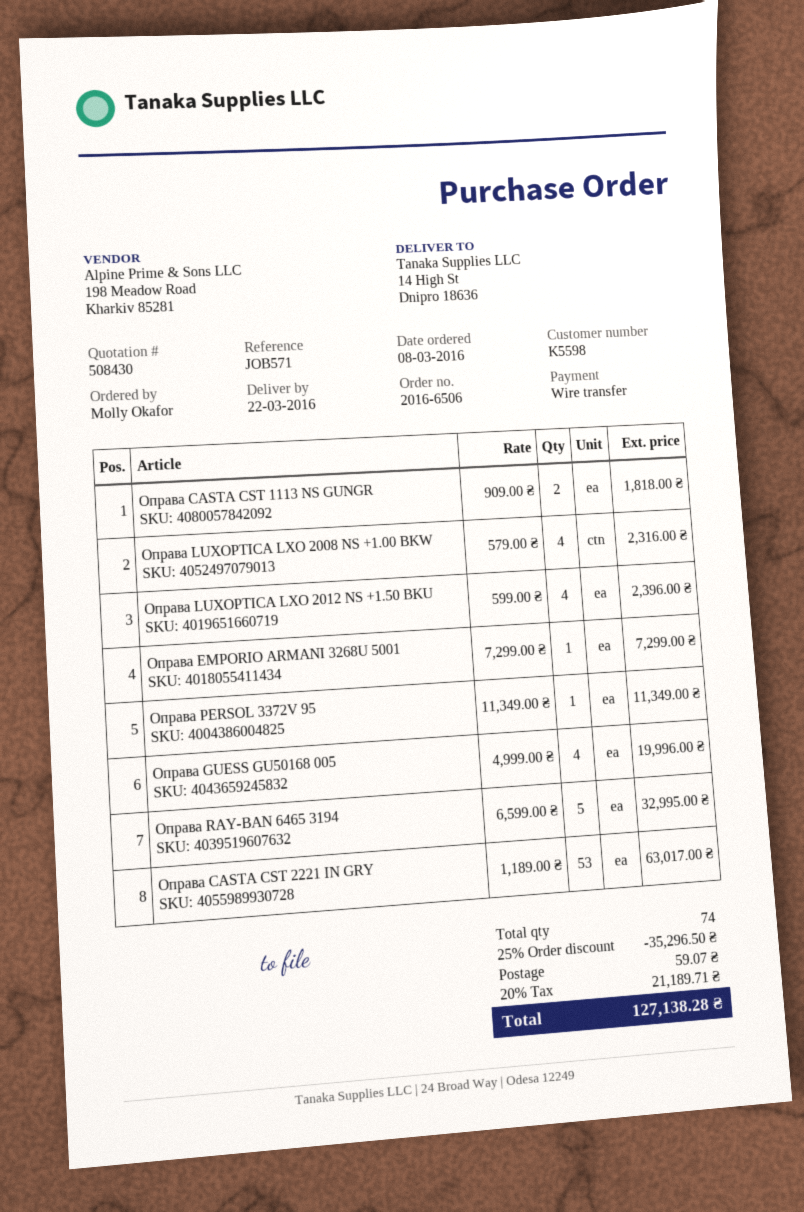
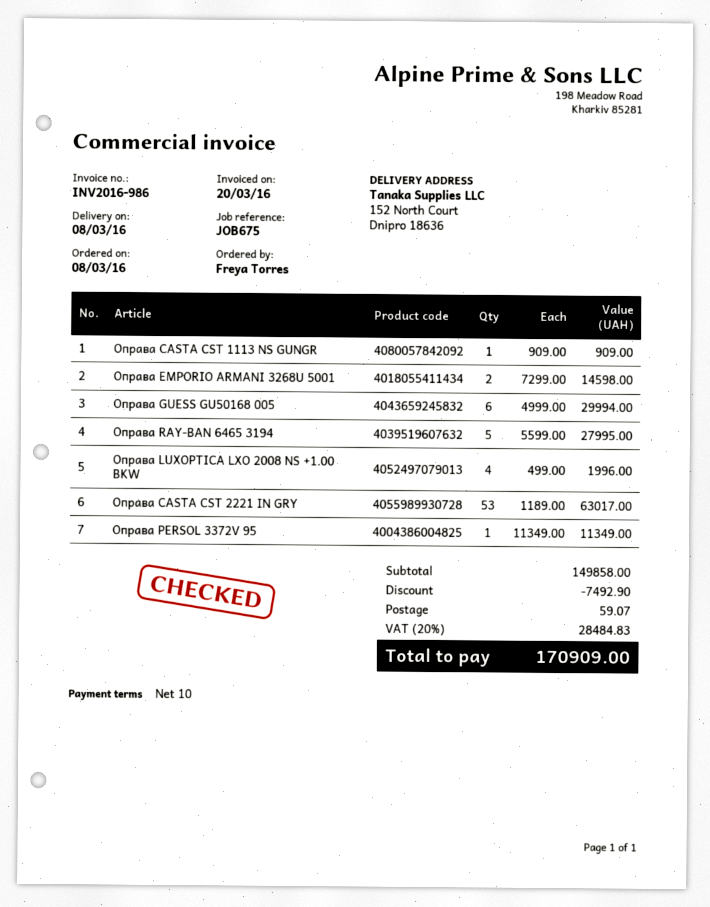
delivery date: 2016-03-22 -> 2016-03-08
reference: JOB571 -> JOB675
ordered by: Molly Okafor -> Freya Torres
ship to: 14 High St, Dnipro 18636 -> 152 North Court, Dnipro 18636
Оправа CASTA CST 1113 NS GUNGR: 2 x 909.00 = 1818.00 -> 1 x 909.00 = 909.00
Оправа LUXOPTICA LXO 2008 NS +1.00 BKW: 4 x 579.00 = 2316.00 -> 4 x 499.00 = 1996.00
Оправа LUXOPTICA LXO 2012 NS +1.50 BKU: 4 x 599.00 = 2396.00 -> none
Оправа EMPORIO ARMANI 3268U 5001: 1 x 7299.00 = 7299.00 -> 2 x 7299.00 = 14598.00
Оправа GUESS GU50168 005: 4 x 4999.00 = 19996.00 -> 6 x 4999.00 = 29994.00
Оправа RAY-BAN 6465 3194: 5 x 6599.00 = 32995.00 -> 5 x 5599.00 = 27995.00
discount: 35296.50 -> 7492.90
tax: 20% = 21189.71 -> 20% = 28484.83
total: 127138.28 -> 170909.00

